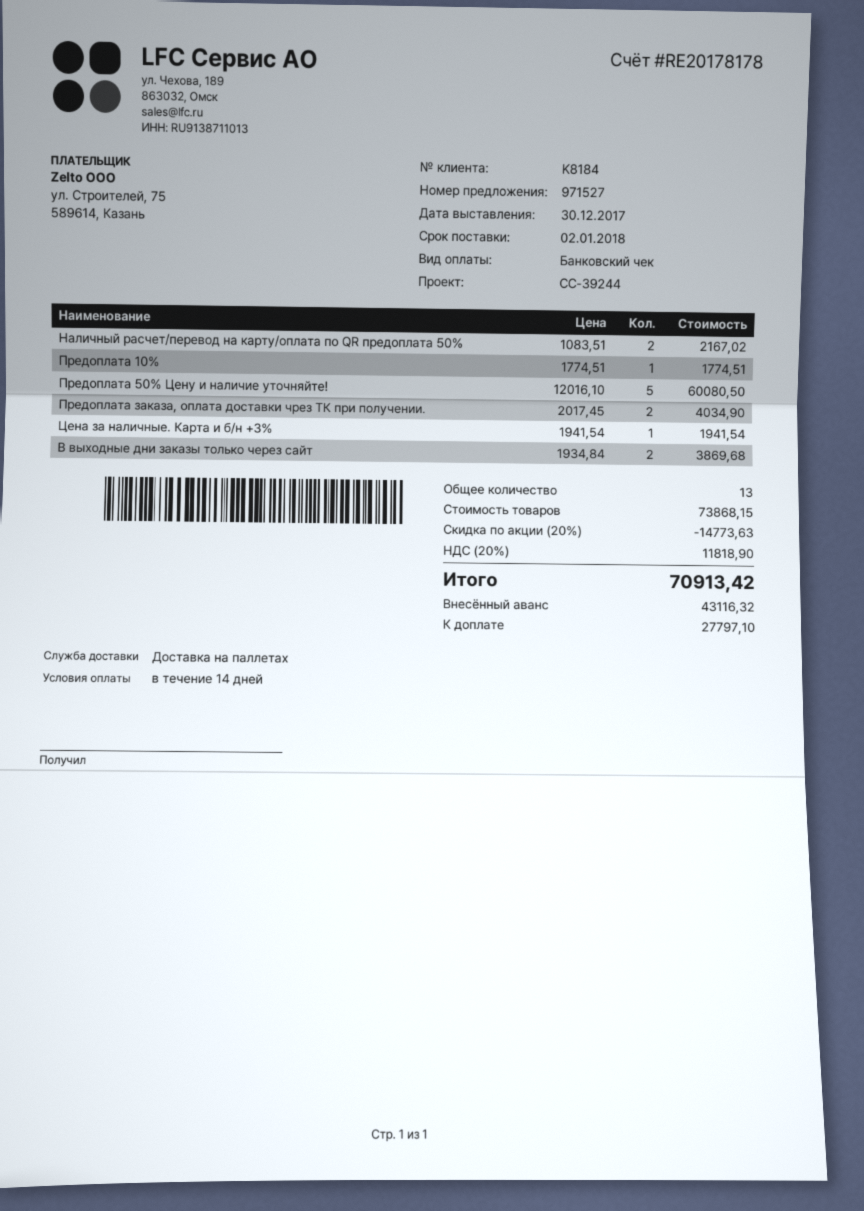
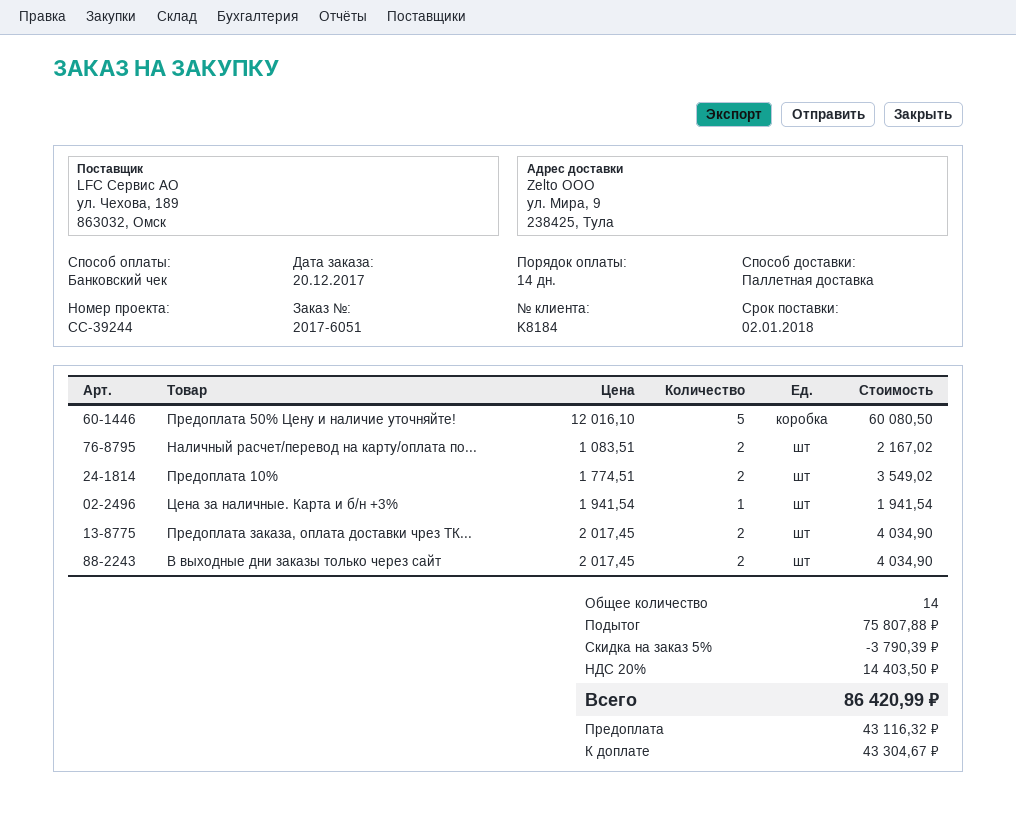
Предоплата 10%: 1 x 1774.51 = 1774.51 -> 2 x 1774.51 = 3549.02
В выходные дни заказы только через сайт: 2 x 1934.84 = 3869.68 -> 2 x 2017.45 = 4034.90
total quantity: 13 -> 14
subtotal: 73868.15 -> 75807.88
discount: 20% = 14773.63 -> 5% = 3790.39
tax: 20% = 11818.90 -> 20% = 14403.50
total: 70913.42 -> 86420.99
balance: 27797.10 -> 43304.67

